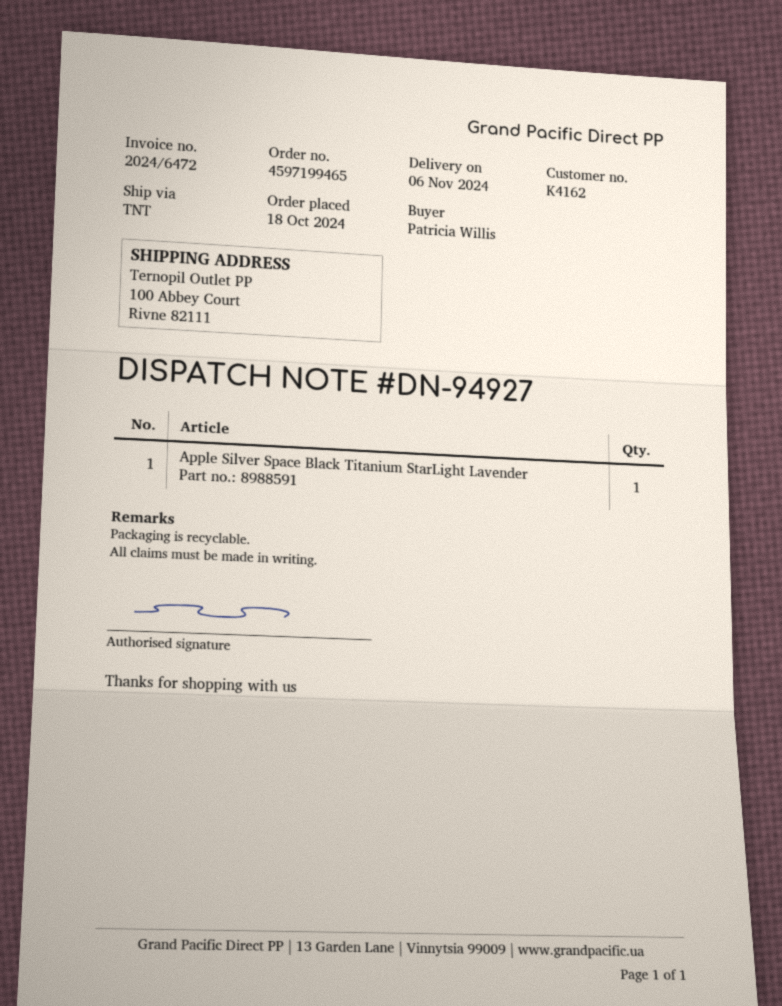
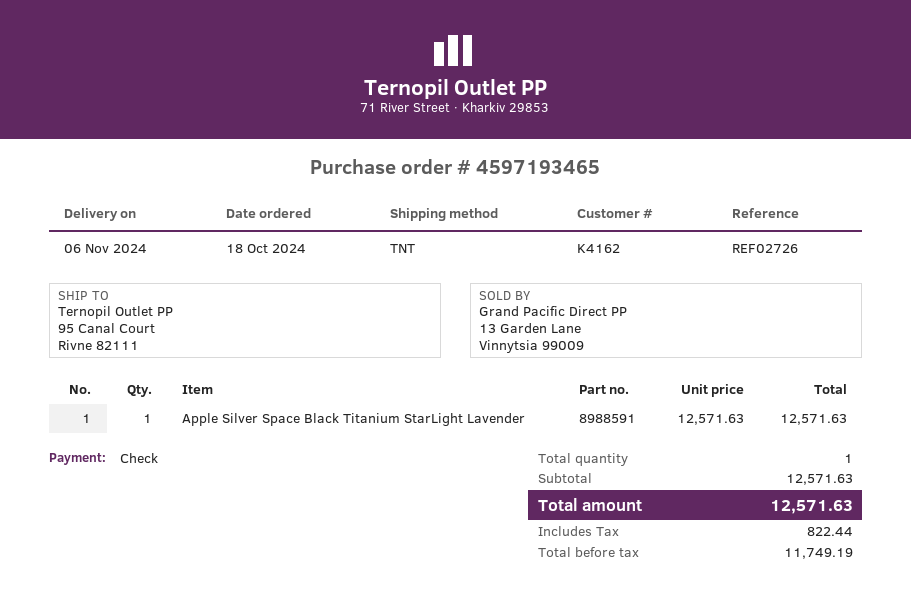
order number: 4597199465 -> 4597193465
ship to: 100 Abbey Court, Rivne 82111 -> 95 Canal Court, Rivne 82111

